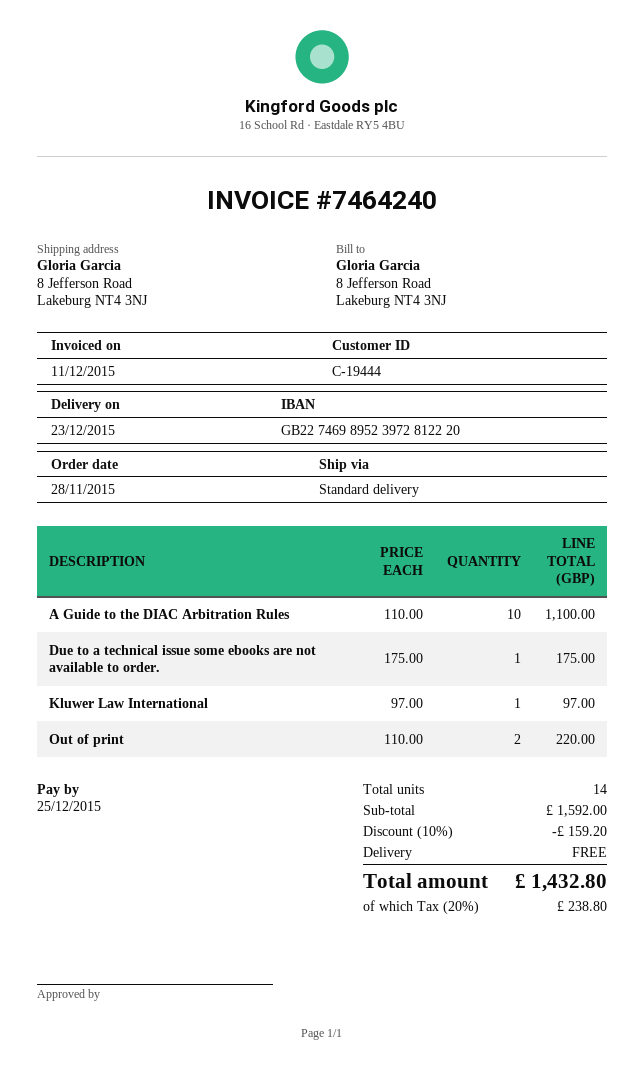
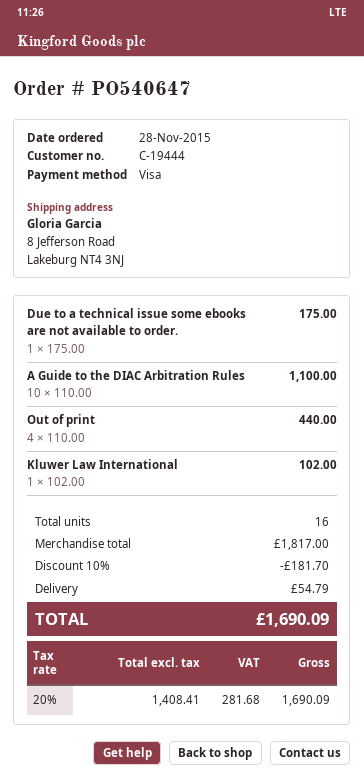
Kluwer Law International: 1 x 97.00 = 97.00 -> 1 x 102.00 = 102.00
Out of print: 2 x 110.00 = 220.00 -> 4 x 110.00 = 440.00
total quantity: 14 -> 16
subtotal: 1592.00 -> 1817.00
discount: 10% = 159.20 -> 10% = 181.70
shipping: 0.00 -> 54.79
tax: 20% = 238.80 -> 20% = 281.68
total: 1432.80 -> 1690.09

